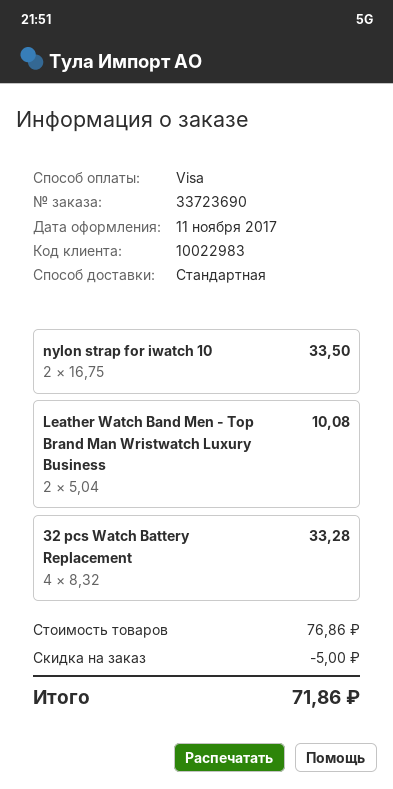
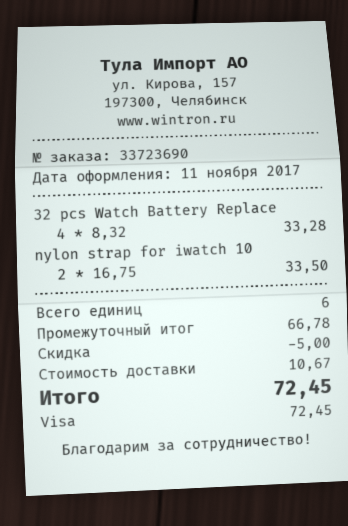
Leather Watch Band Men - Top Brand Man Wristwatch Luxury Business: 2 x 5.04 = 10.08 -> none
subtotal: 76.86 -> 66.78
shipping: none -> 10.67
total: 71.86 -> 72.45

